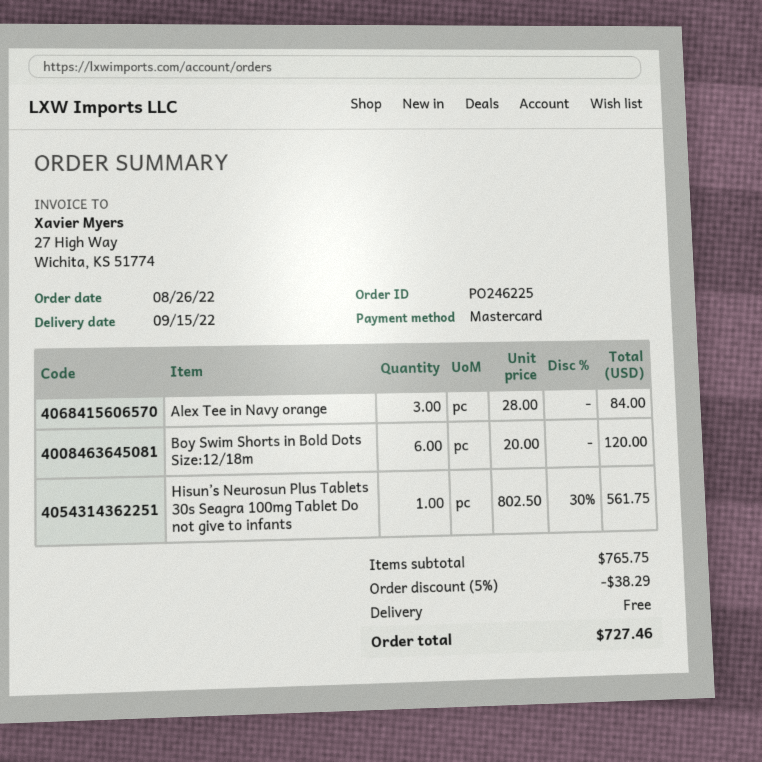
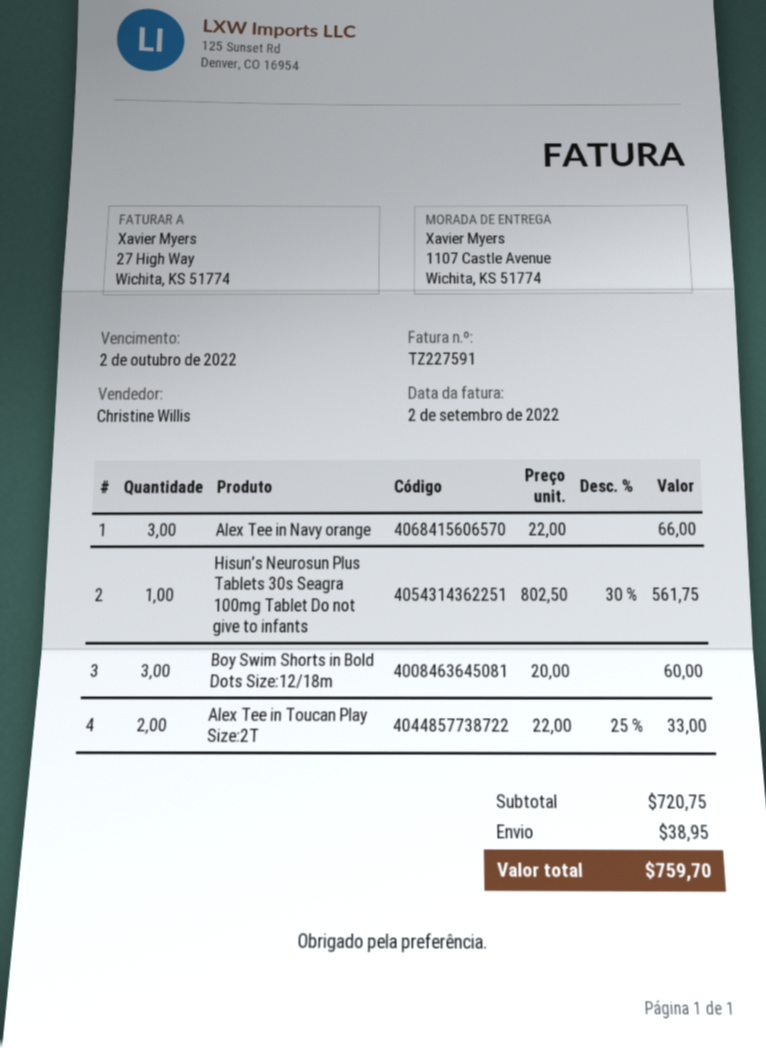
Alex Tee in Navy orange: 3 x 28.00 = 84.00 -> 3 x 22.00 = 66.00
Boy Swim Shorts in Bold Dots Size:12/18m: 6 x 20.00 = 120.00 -> 3 x 20.00 = 60.00
Alex Tee in Toucan Play Size:2T: none -> 2 x 22.00 - 25% = 33.00
subtotal: 765.75 -> 720.75
discount: 5% = 38.29 -> none
shipping: 0.00 -> 38.95
total: 727.46 -> 759.70

